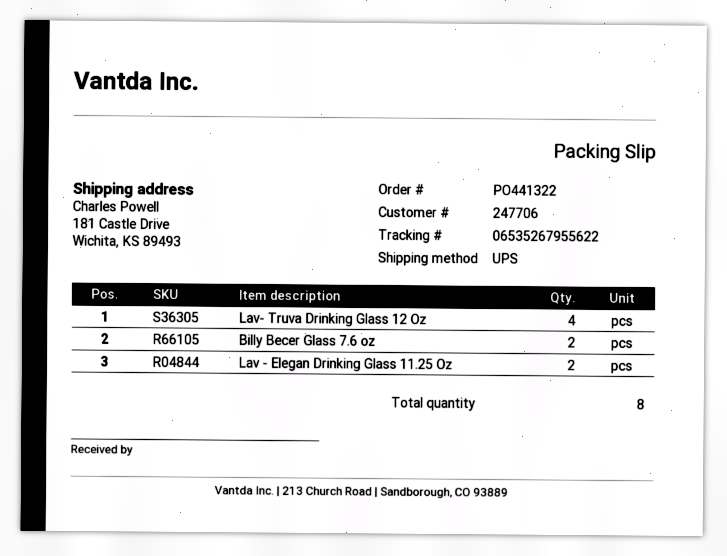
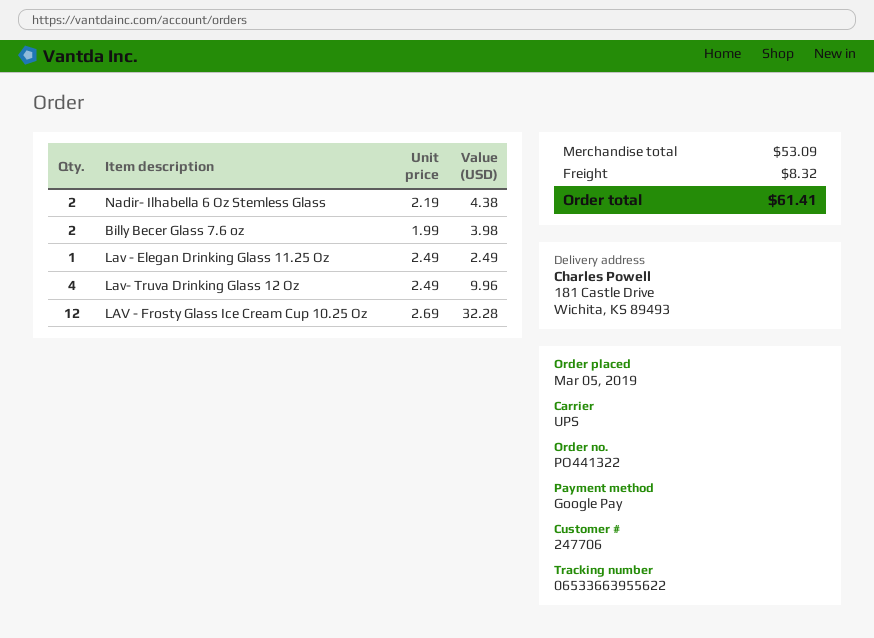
tracking number: 06535267955622 -> 06533663955622
Lav - Elegan Drinking Glass 11.25 Oz: 2 -> 1
Nadir- Ilhabella 6 Oz Stemless Glass: none -> 2
LAV - Frosty Glass Ice Cream Cup 10.25 Oz: none -> 12

